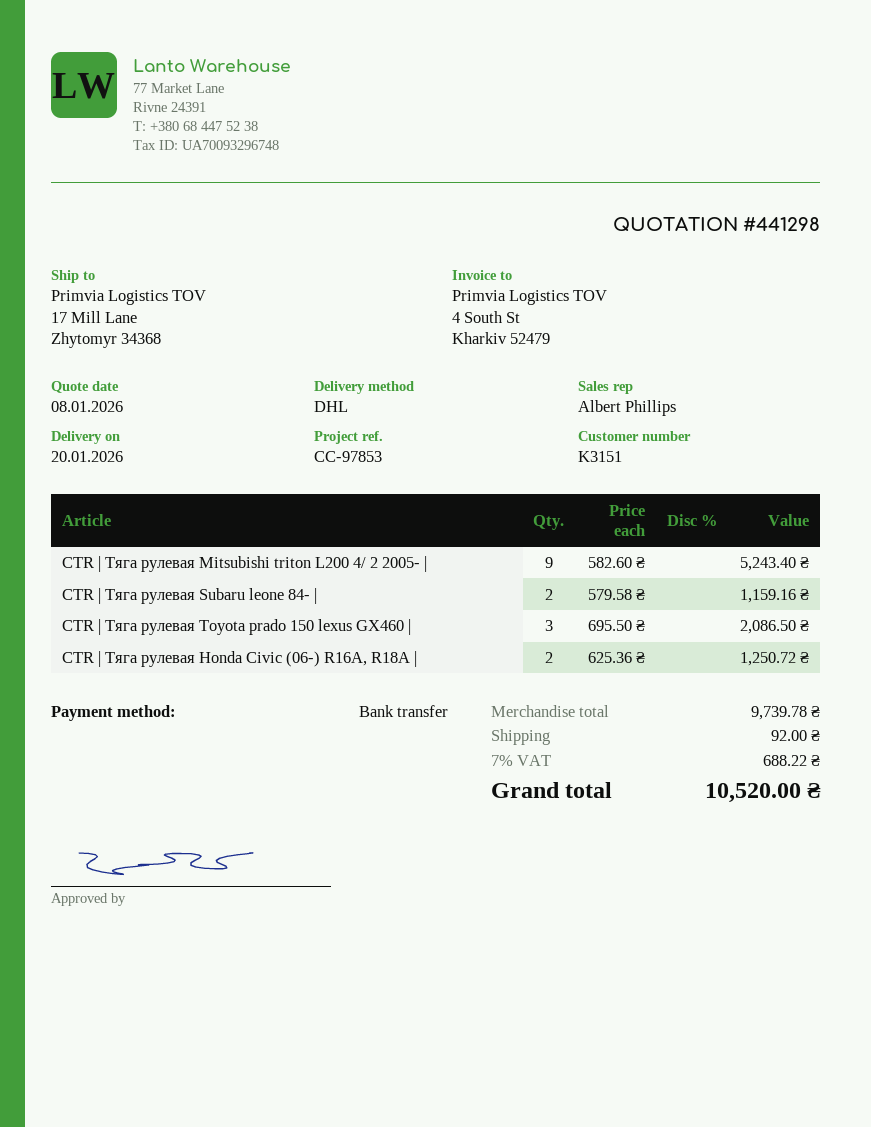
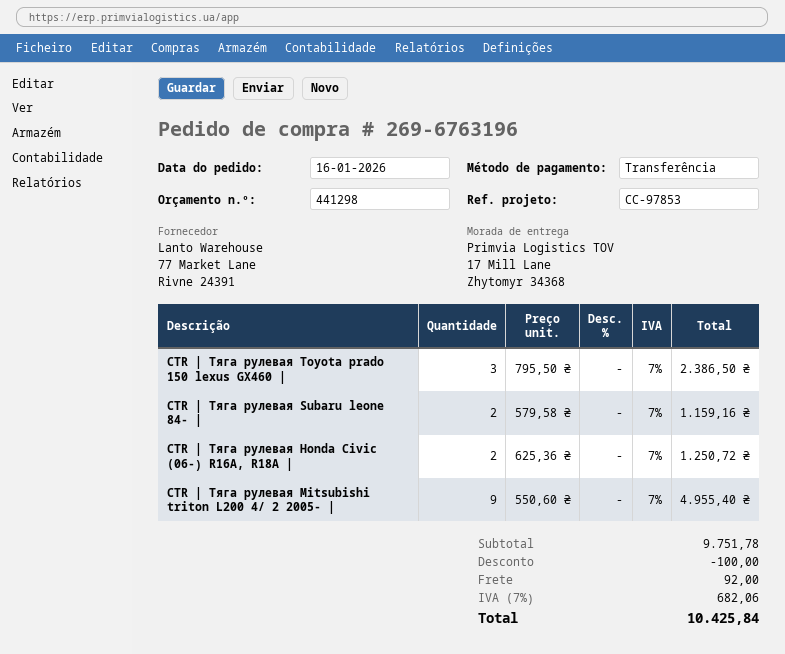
CTR | Тяга рулевая Mitsubishi triton L200 4/ 2 2005- |: 9 x 582.60 = 5243.40 -> 9 x 550.60 = 4955.40
CTR | Тяга рулевая Toyota prado 150 lexus GX460 |: 3 x 695.50 = 2086.50 -> 3 x 795.50 = 2386.50
subtotal: 9739.78 -> 9751.78
discount: none -> 100.00
tax: 7% = 688.22 -> 7% = 682.06
total: 10520.00 -> 10425.84

